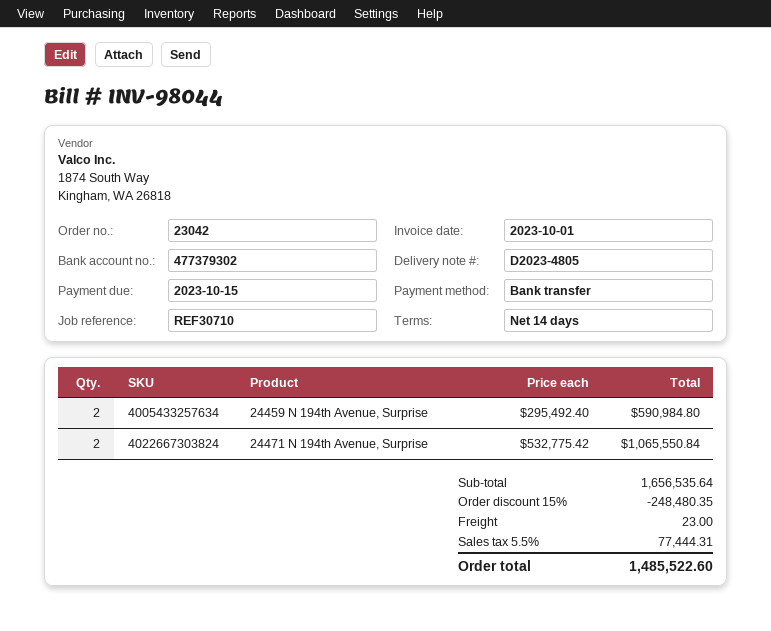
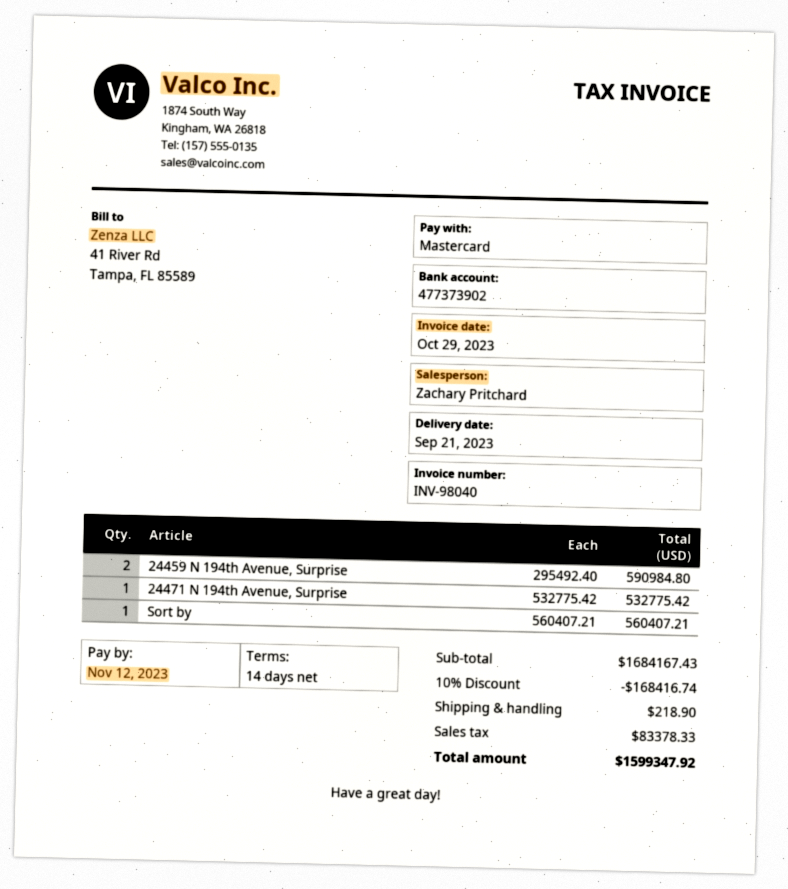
invoice number: INV-98044 -> INV-98040
invoice date: 2023-10-01 -> 2023-10-29
due date: 2023-10-15 -> 2023-11-12
payment method: bank transfer -> Mastercard
bank account: 477379302 -> 477373902
24471 N 194th Avenue, Surprise: 2 x 532775.42 = 1065550.84 -> 1 x 532775.42 = 532775.42
Sort by: none -> 1 x 560407.21 = 560407.21
subtotal: 1656535.64 -> 1684167.43
discount: 15% = 248480.35 -> 10% = 168416.74
shipping: 23.00 -> 218.90
tax: 77444.31 -> 83378.33
total: 1485522.60 -> 1599347.92

